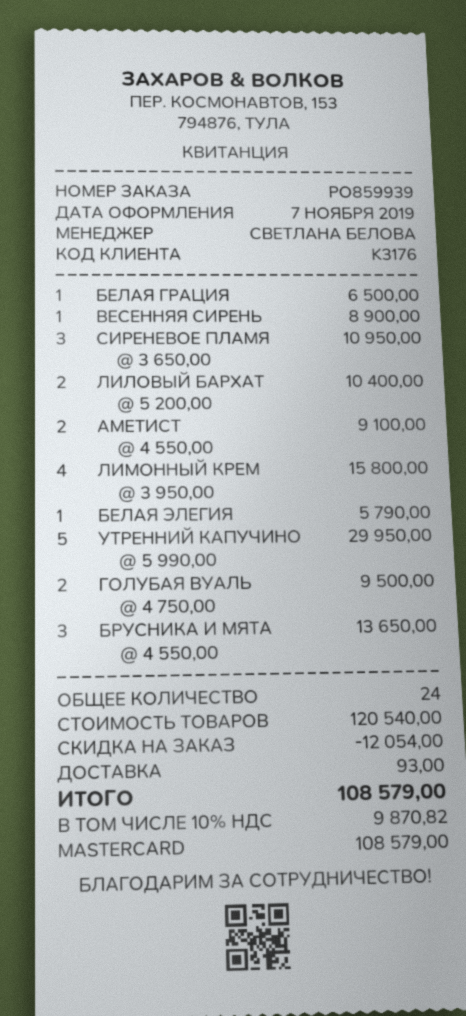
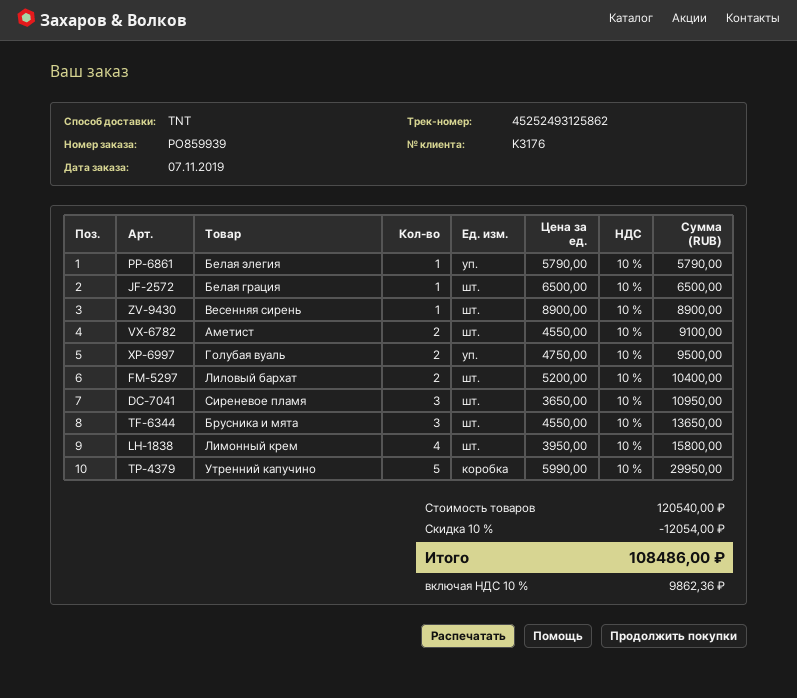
shipping: 93.00 -> none
tax: 10% = 9870.82 -> 10% = 9862.36
total: 108579.00 -> 108486.00

